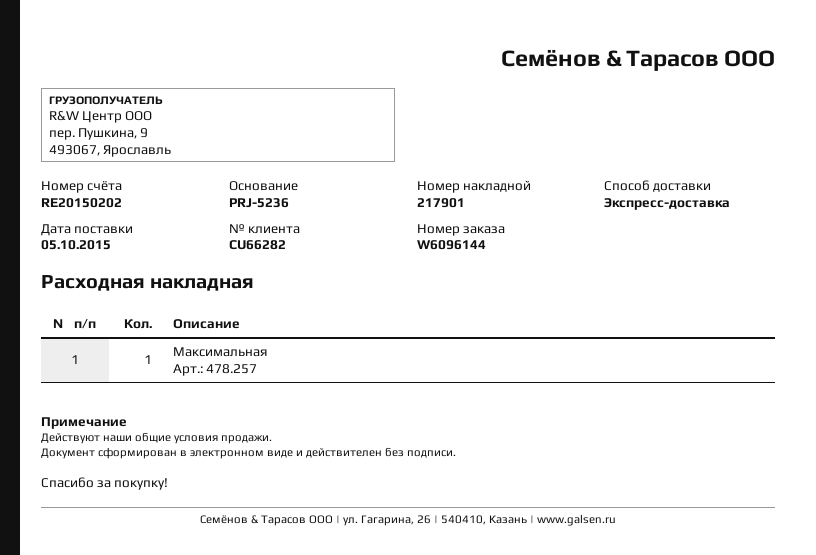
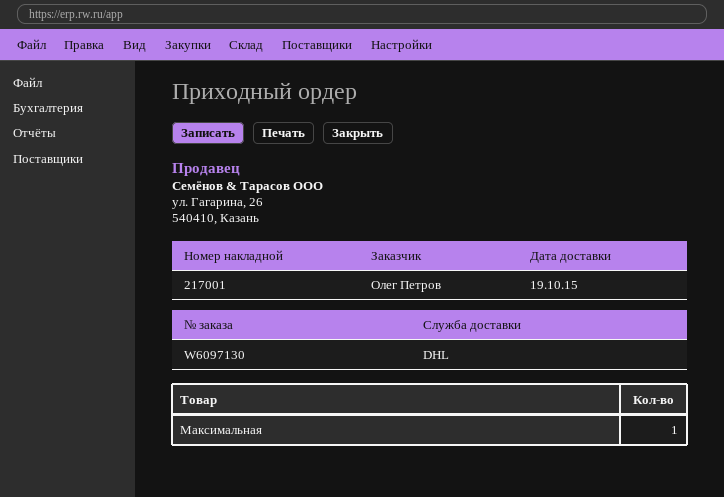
order number: W6096144 -> W6097130
delivery note number: 217901 -> 217001
delivery date: 2015-10-05 -> 2015-10-19
shipping method: express -> DHL

